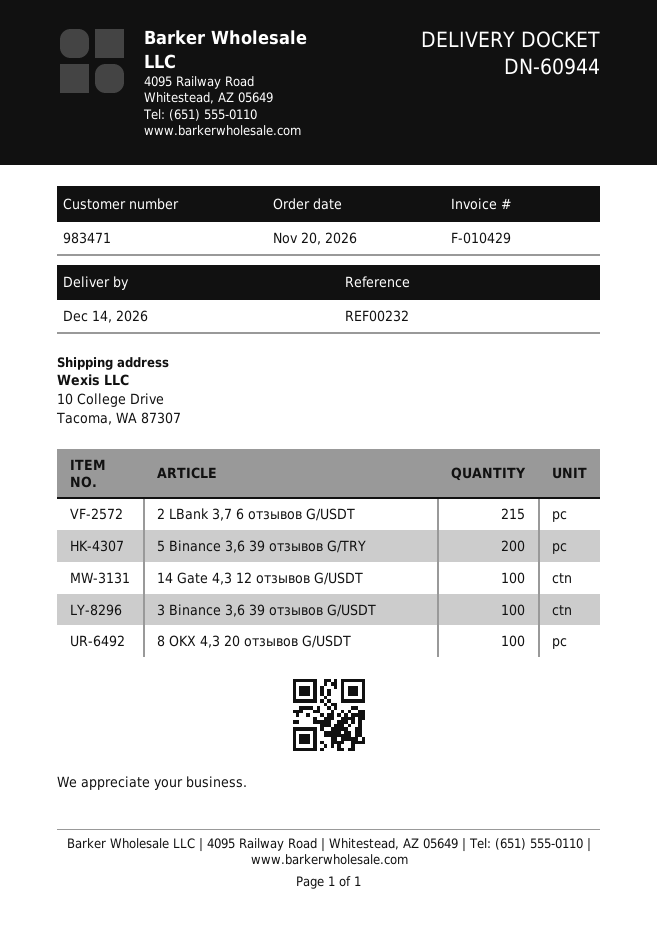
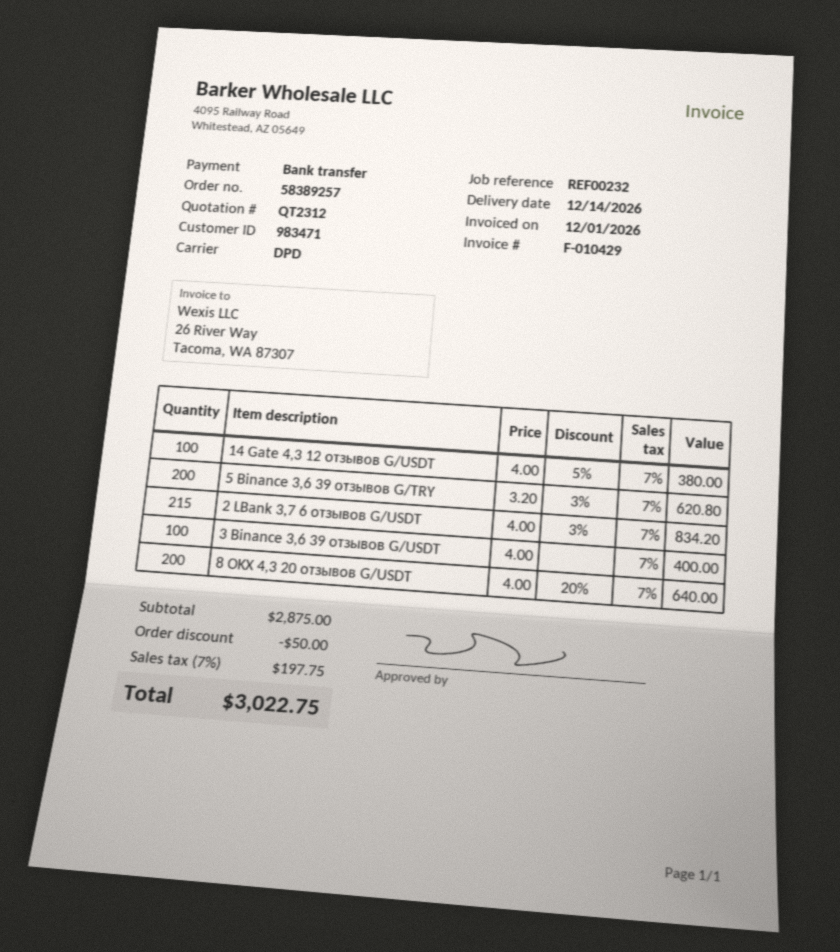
8 OKX 4,3 20 отзывов G/USDT: 100 -> 200

